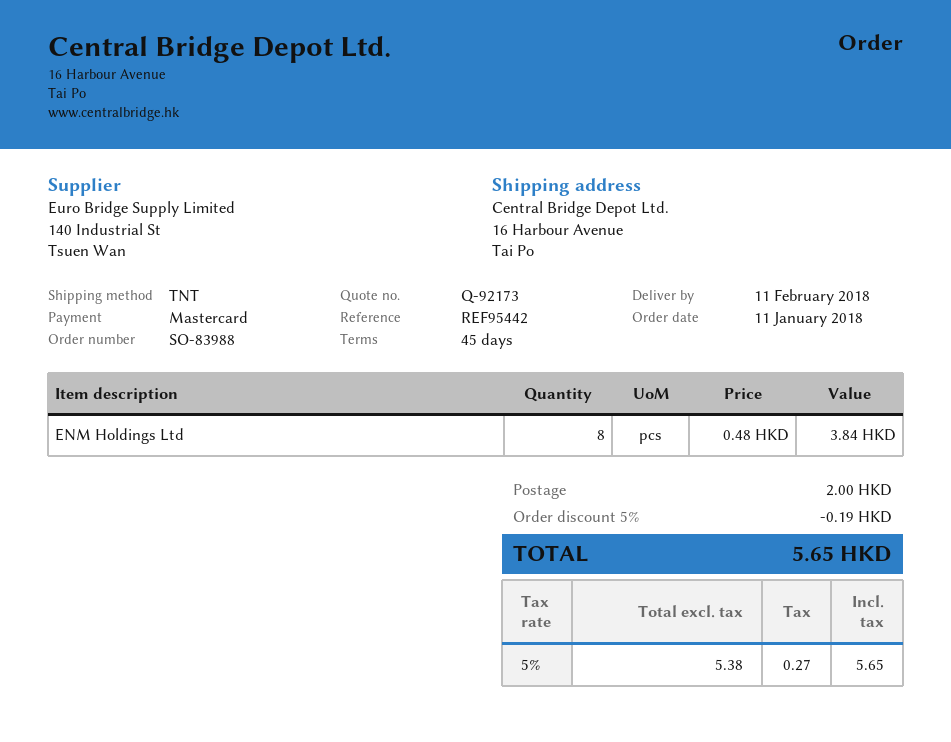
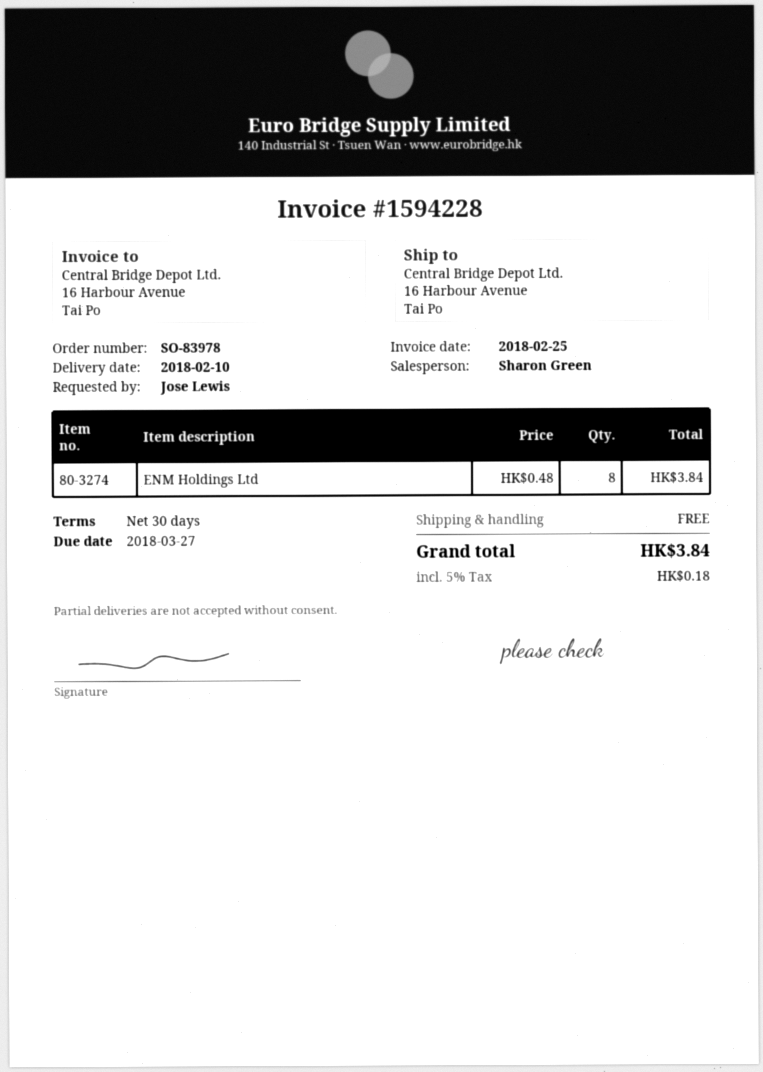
order number: SO-83988 -> SO-83978
delivery date: 2018-02-11 -> 2018-02-10
payment terms: 45 days -> 30 days
discount: 5% = 0.19 -> none
shipping: 2.00 -> 0.00
tax: 5% = 0.27 -> 5% = 0.18
total: 5.65 -> 3.84

